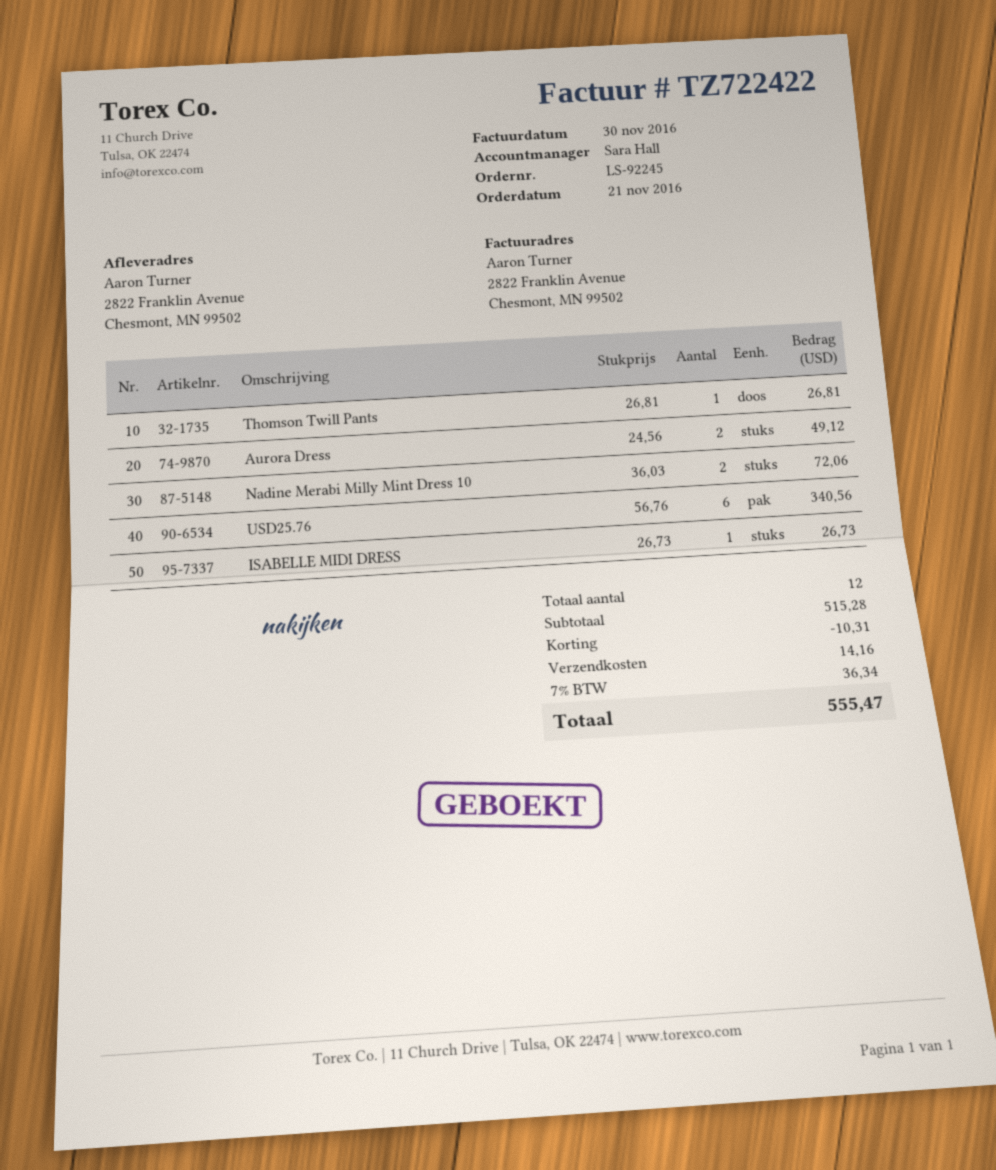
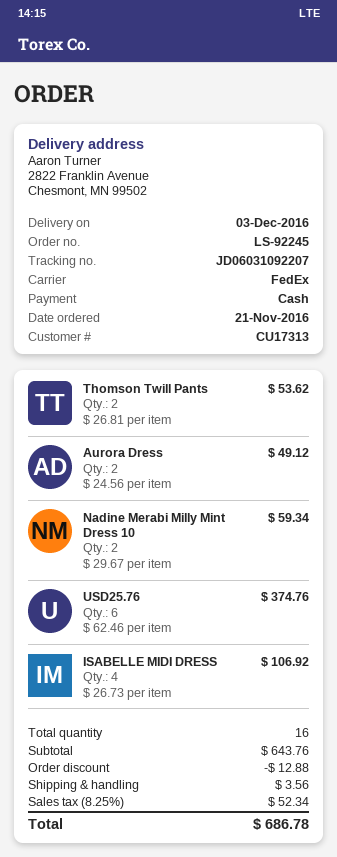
Thomson Twill Pants: 1 x 26.81 = 26.81 -> 2 x 26.81 = 53.62
Nadine Merabi Milly Mint Dress 10: 2 x 36.03 = 72.06 -> 2 x 29.67 = 59.34
USD25.76: 6 x 56.76 = 340.56 -> 6 x 62.46 = 374.76
ISABELLE MIDI DRESS: 1 x 26.73 = 26.73 -> 4 x 26.73 = 106.92
total quantity: 12 -> 16
subtotal: 515.28 -> 643.76
discount: 10.31 -> 12.88
shipping: 14.16 -> 3.56
tax: 7% = 36.34 -> 8.25% = 52.34
total: 555.47 -> 686.78

